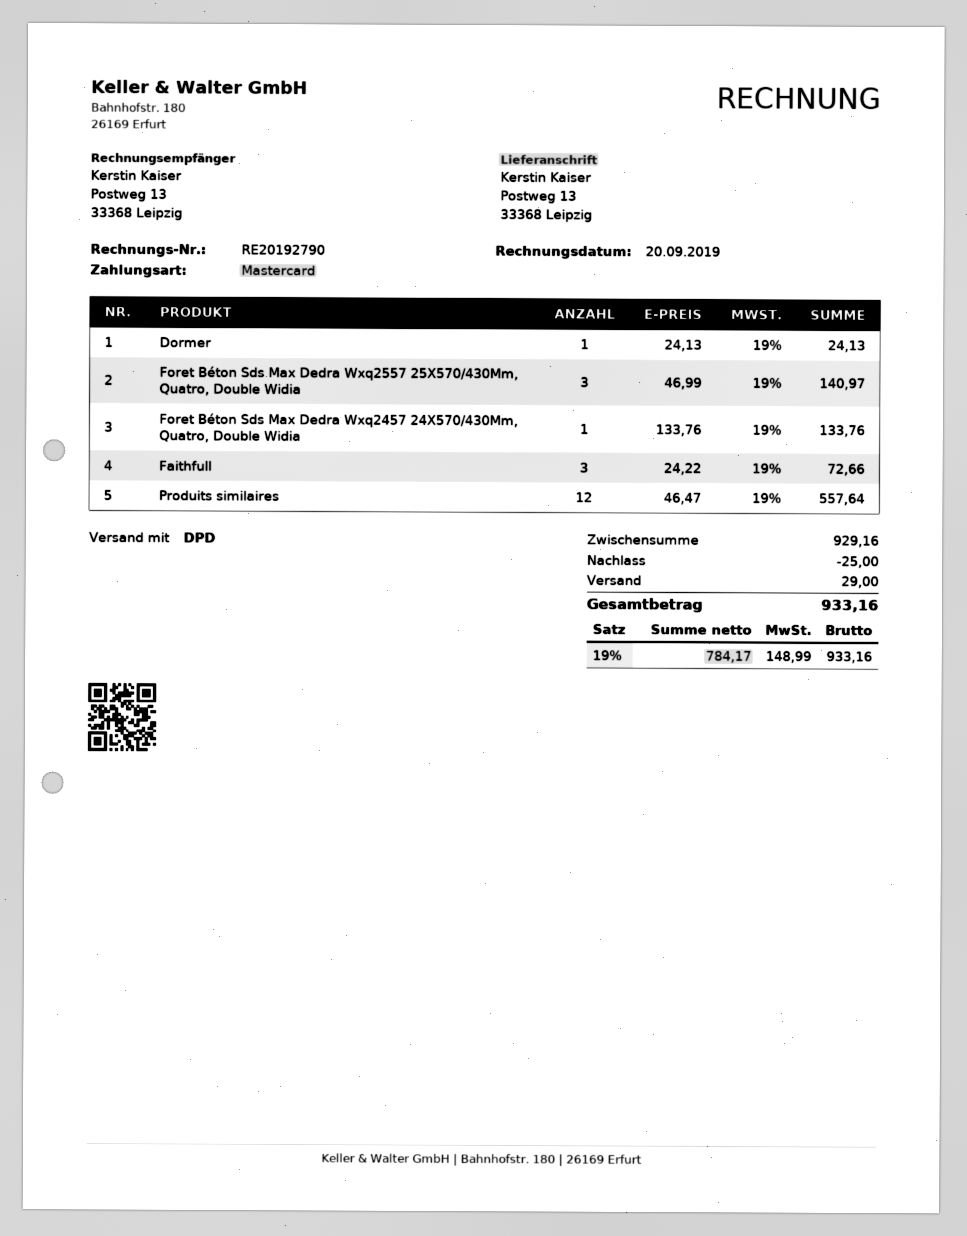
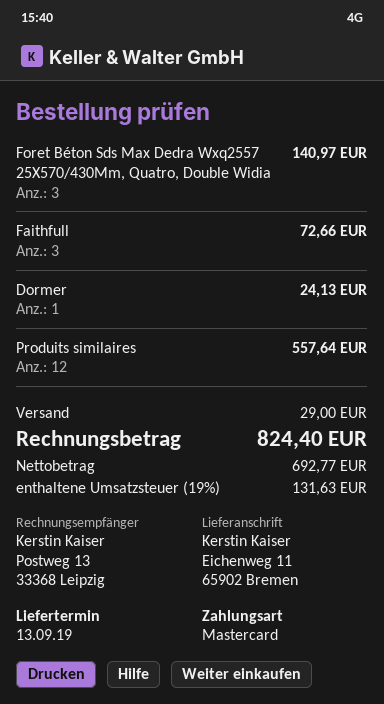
ship to: Postweg 13, 33368 Leipzig -> Eichenweg 11, 65902 Bremen
Foret Béton Sds Max Dedra Wxq2457 24X570/430Mm, Quatro, Double Widia: 1 for 133.76 -> none
discount: 25.00 -> none
net: 784.17 -> 692.77
tax: 19% = 148.99 -> 19% = 131.63
total: 933.16 -> 824.40

